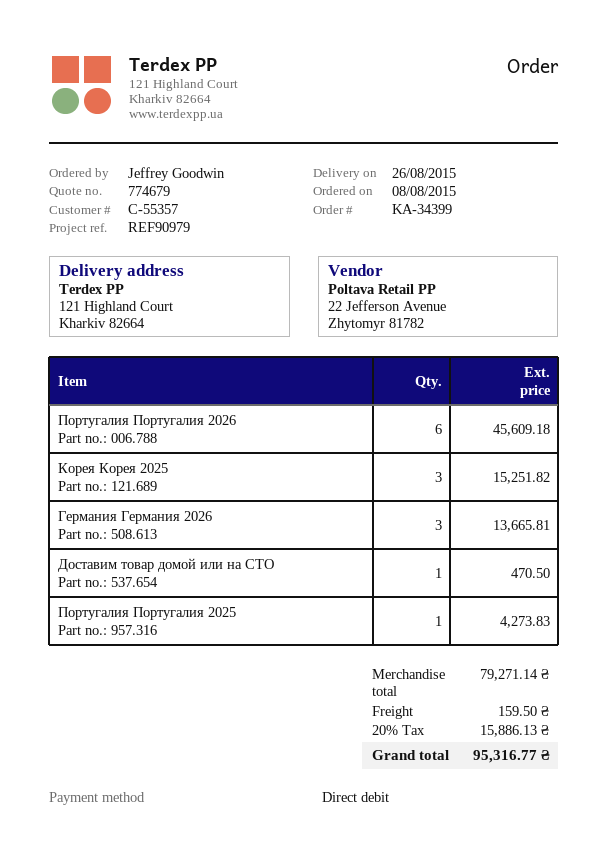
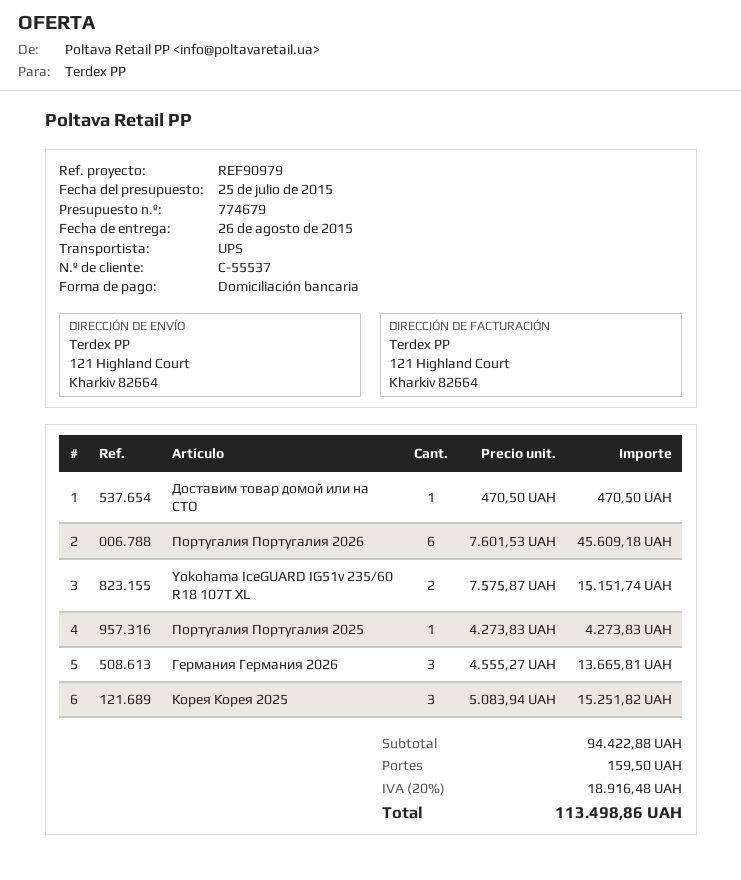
customer number: C-55357 -> C-55537
Yokohama IceGUARD IG51v 235/60 R18 107T XL: none -> 2 for 15151.74
subtotal: 79271.14 -> 94422.88
tax: 20% = 15886.13 -> 20% = 18916.48
total: 95316.77 -> 113498.86

